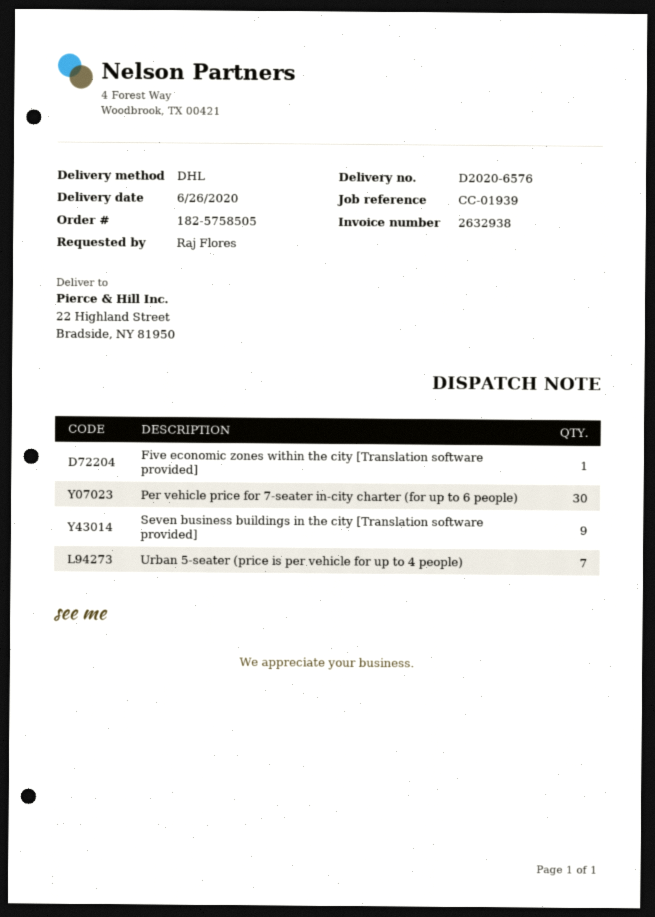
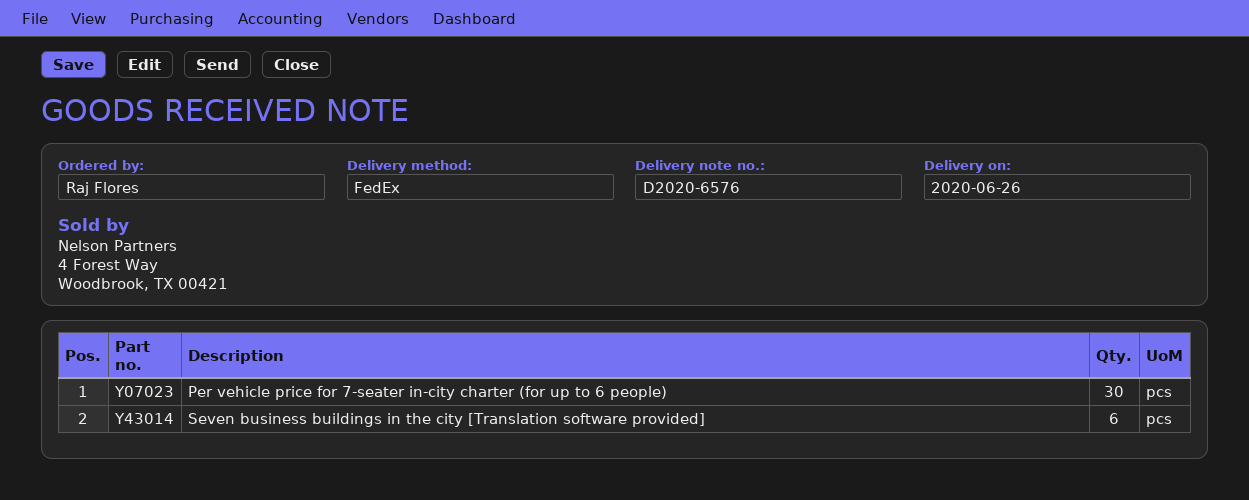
shipping method: DHL -> FedEx
Five economic zones within the city [Translation software provided]: 1 -> none
Seven business buildings in the city [Translation software provided]: 9 -> 6
Urban 5-seater (price is per vehicle for up to 4 people): 7 -> none

